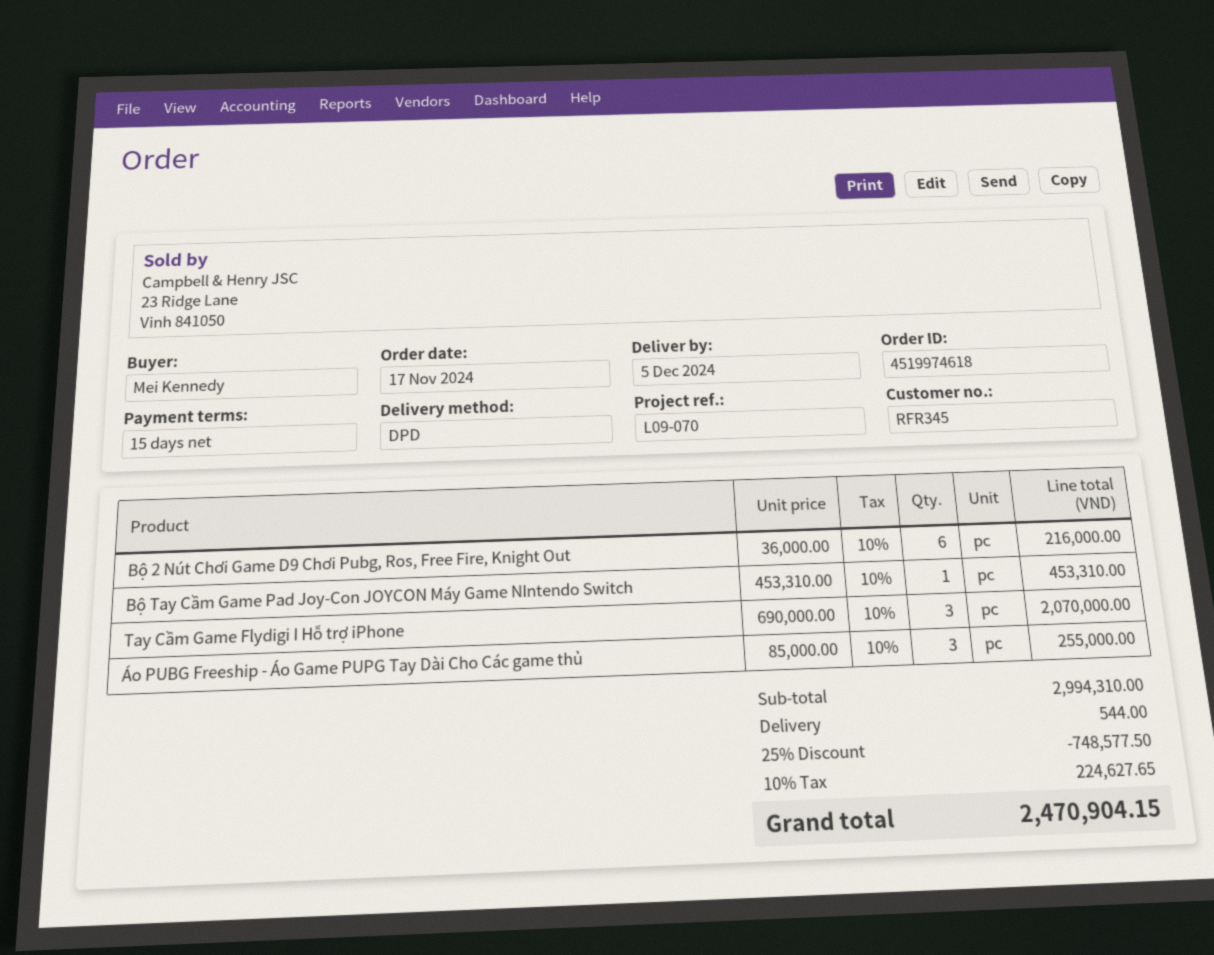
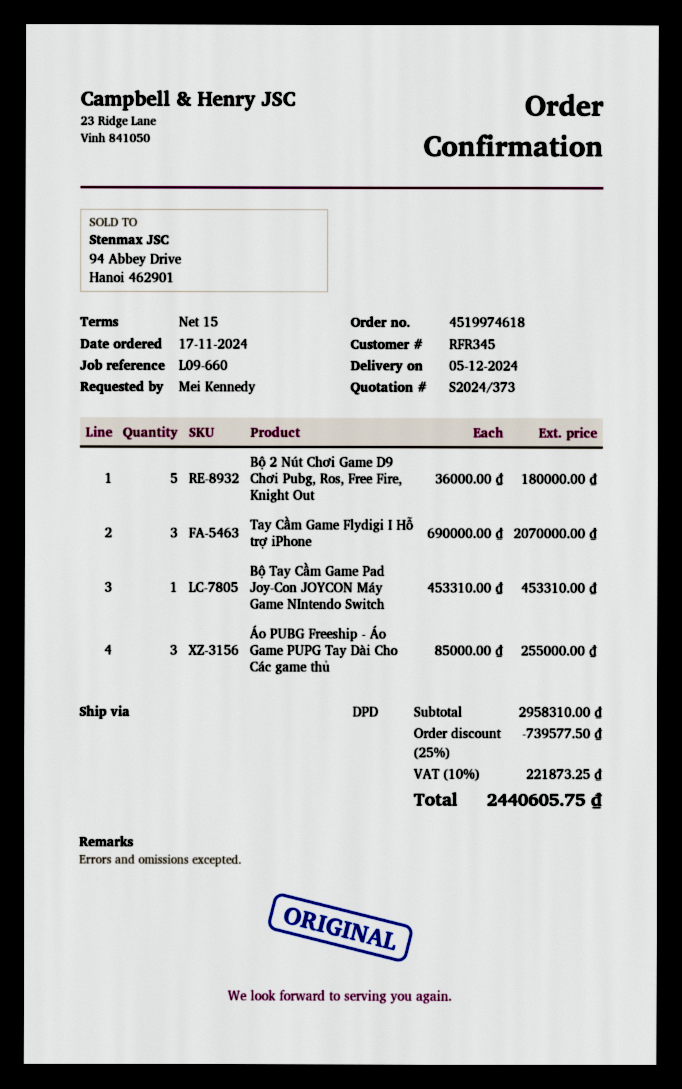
reference: L09-070 -> L09-660
Bộ 2 Nút Chơi Game D9 Chơi Pubg, Ros, Free Fire, Knight Out: 6 x 36000.00 = 216000.00 -> 5 x 36000.00 = 180000.00
subtotal: 2994310.00 -> 2958310.00
discount: 25% = 748577.50 -> 25% = 739577.50
shipping: 544.00 -> none
tax: 10% = 224627.65 -> 10% = 221873.25
total: 2470904.15 -> 2440605.75

